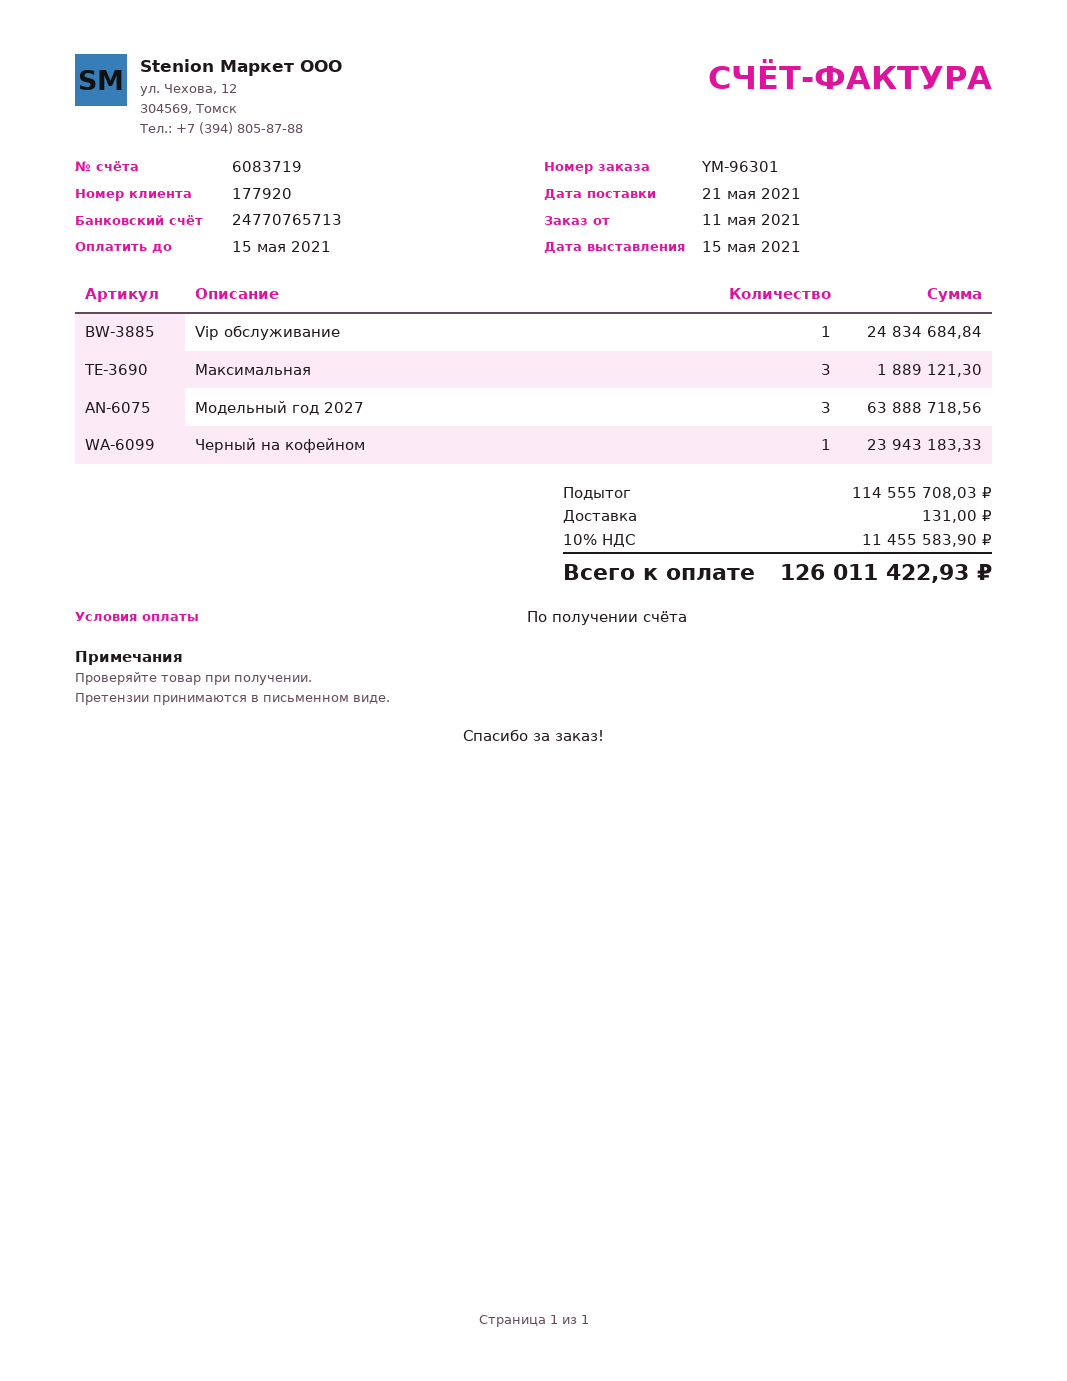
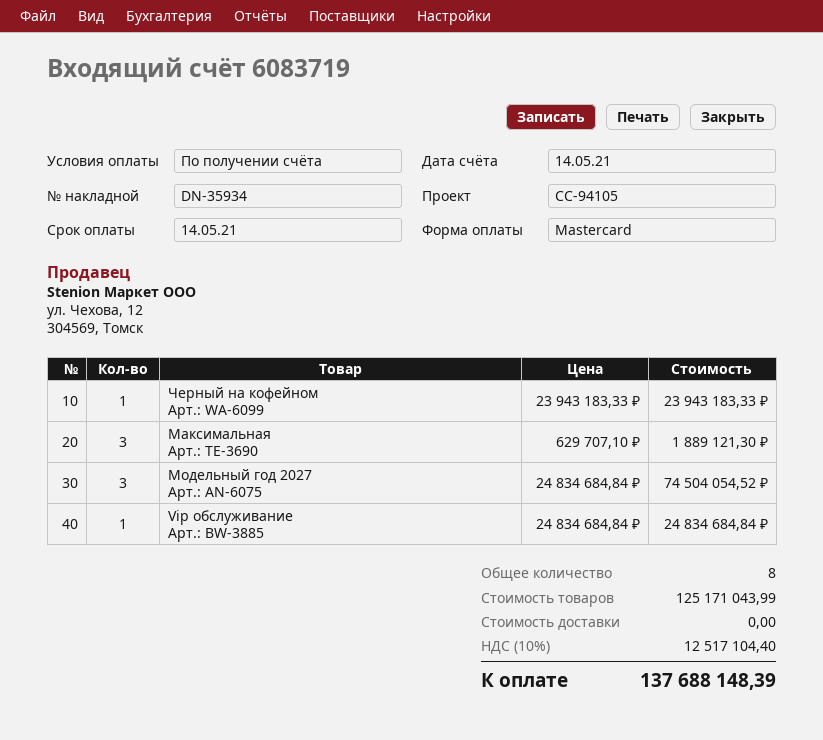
invoice date: 2021-05-15 -> 2021-05-14
due date: 2021-05-15 -> 2021-05-14
Модельный год 2027: 3 for 63888718.56 -> 3 for 74504054.52
subtotal: 114555708.03 -> 125171043.99
shipping: 131.00 -> 0.00
tax: 10% = 11455583.90 -> 10% = 12517104.40
total: 126011422.93 -> 137688148.39

